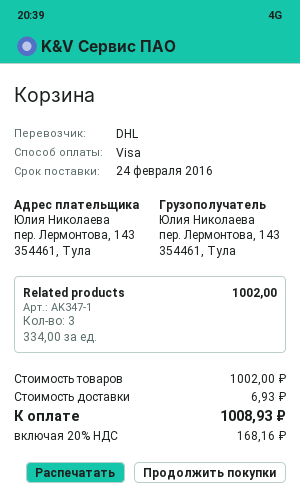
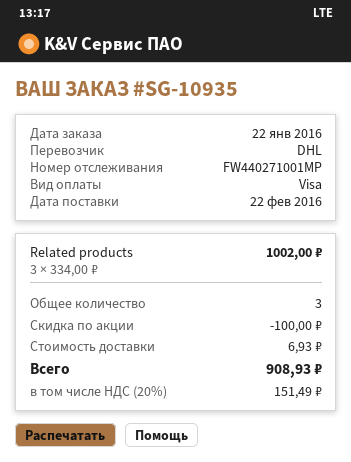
delivery date: 2016-02-24 -> 2016-02-22
discount: none -> 100.00
tax: 20% = 168.16 -> 20% = 151.49
total: 1008.93 -> 908.93

